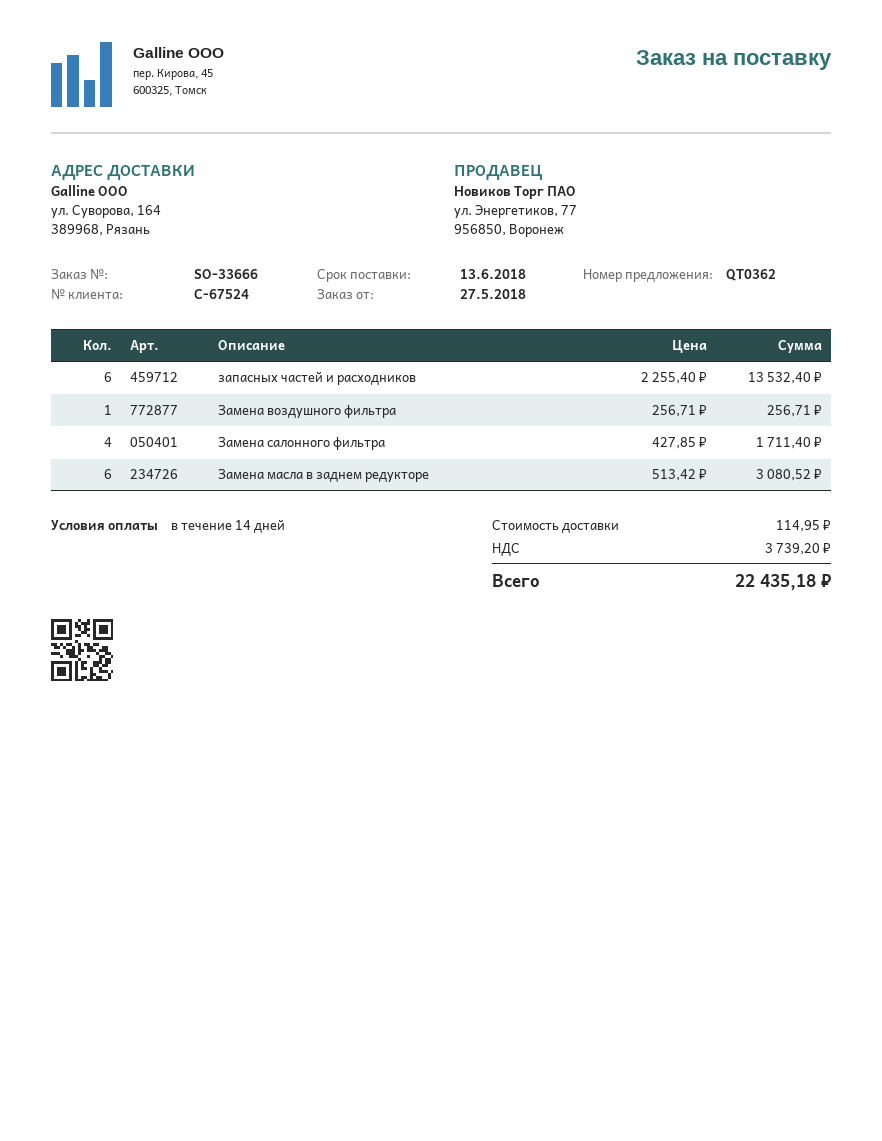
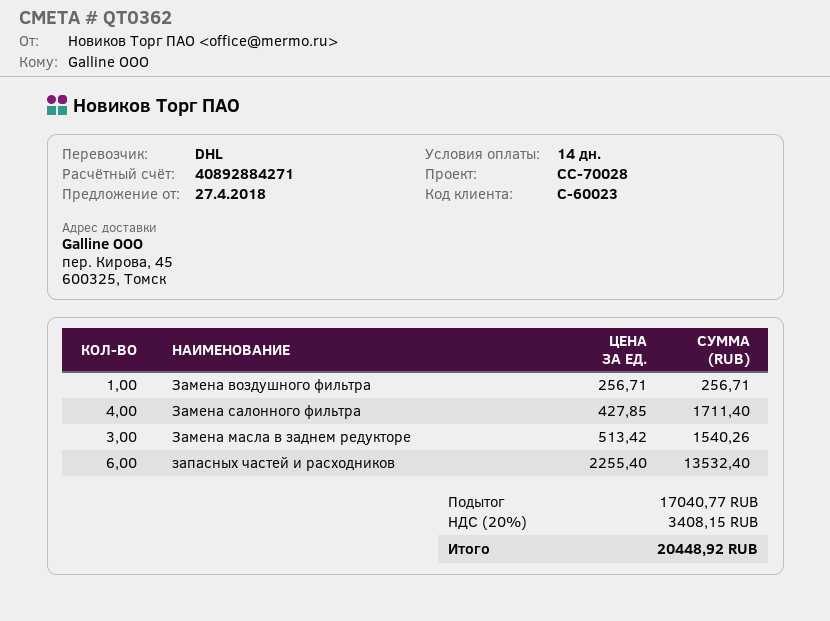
customer number: C-67524 -> C-60023
ship to: ул. Суворова, 164, 389968, Рязань -> пер. Кирова, 45, 600325, Томск
Замена масла в заднем редукторе: 6 x 513.42 = 3080.52 -> 3 x 513.42 = 1540.26
shipping: 114.95 -> none
tax: 3739.20 -> 3408.15
total: 22435.18 -> 20448.92

